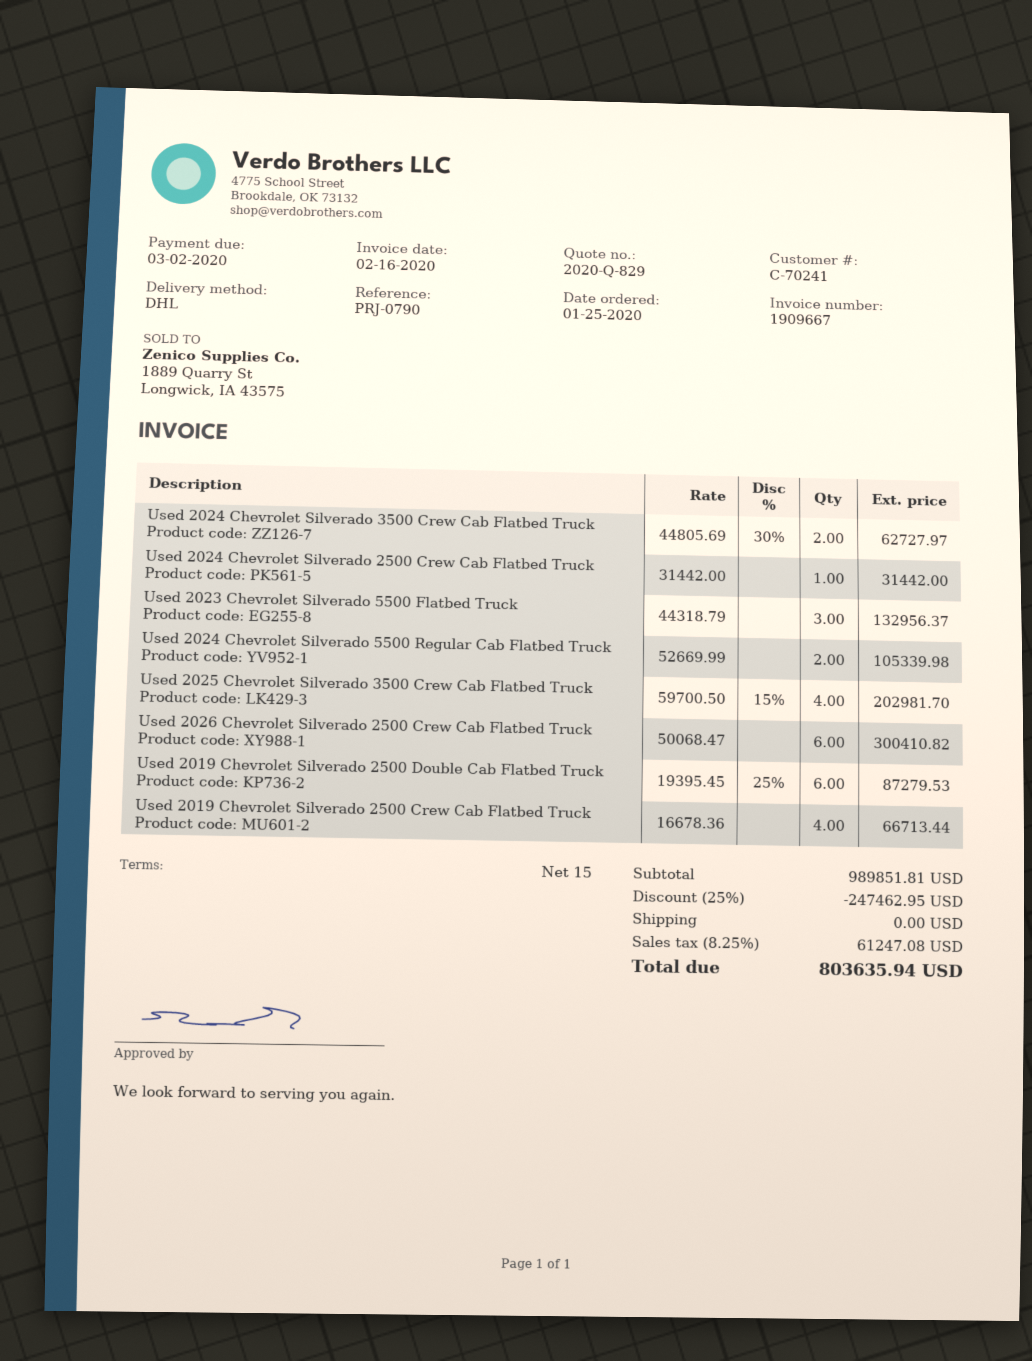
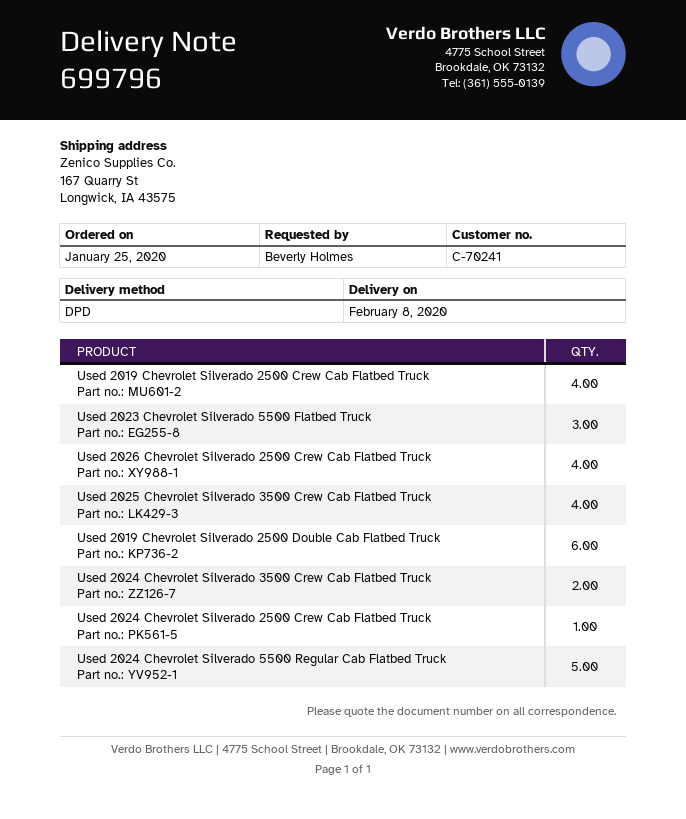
shipping method: DHL -> DPD
Used 2024 Chevrolet Silverado 5500 Regular Cab Flatbed Truck: 2 -> 5
Used 2026 Chevrolet Silverado 2500 Crew Cab Flatbed Truck: 6 -> 4

